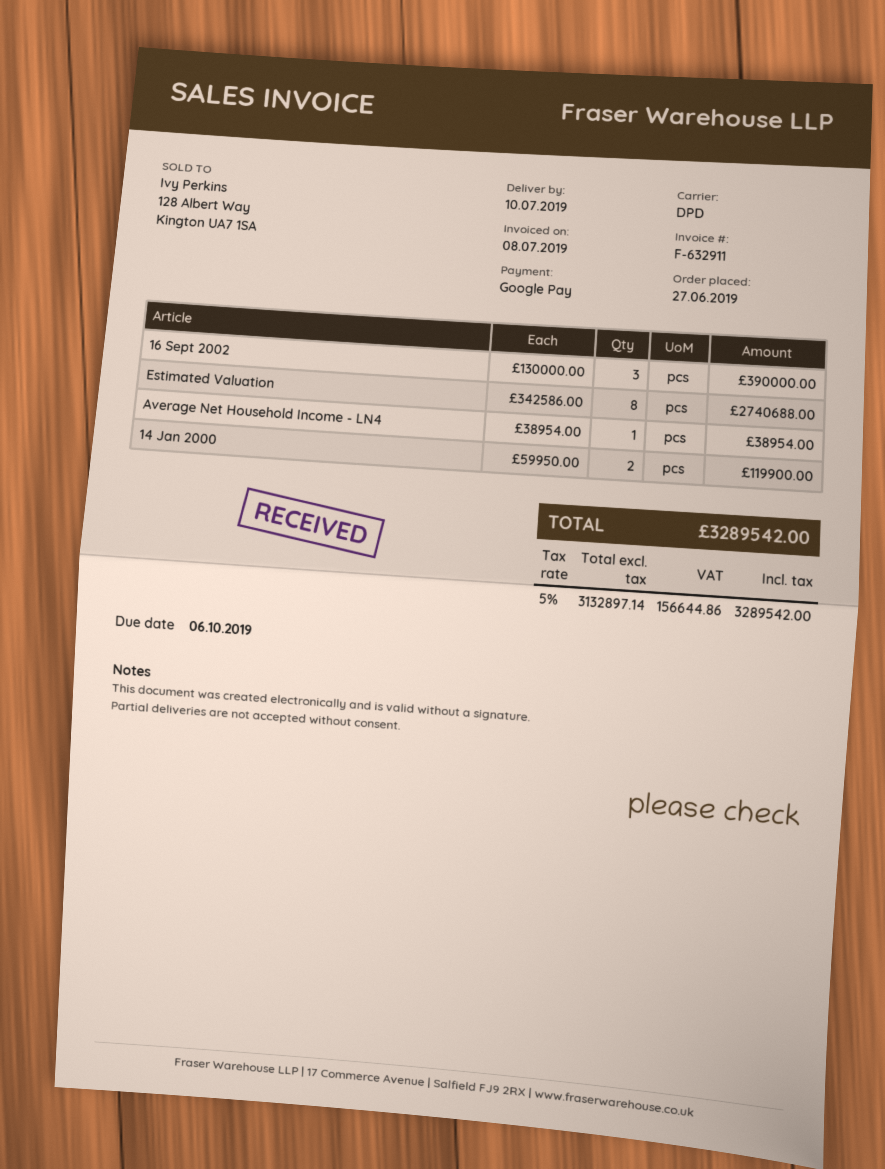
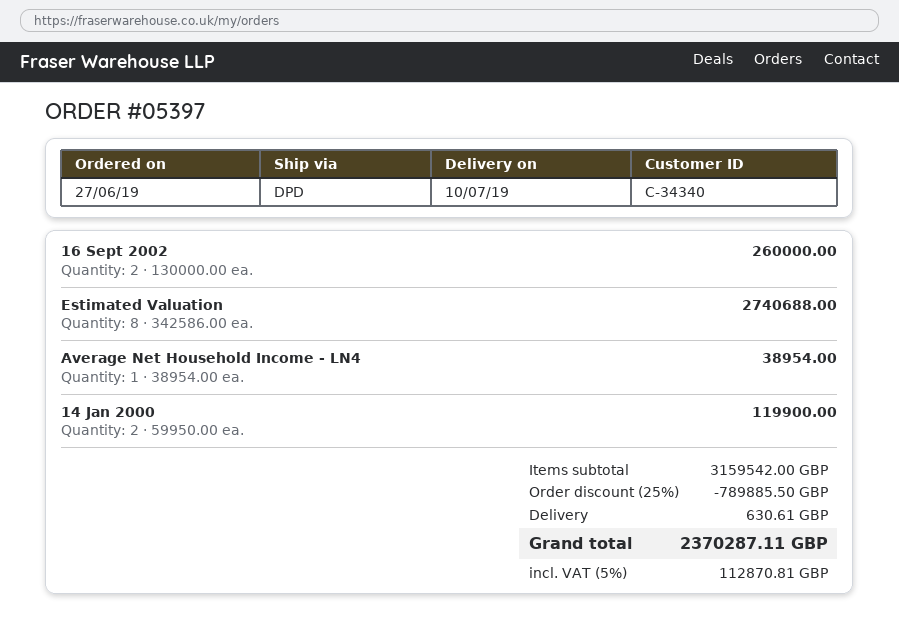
16 Sept 2002: 3 x 130000.00 = 390000.00 -> 2 x 130000.00 = 260000.00
discount: none -> 25% = 789885.50
shipping: none -> 630.61
tax: 5% = 156644.86 -> 5% = 112870.81
total: 3289542.00 -> 2370287.11

